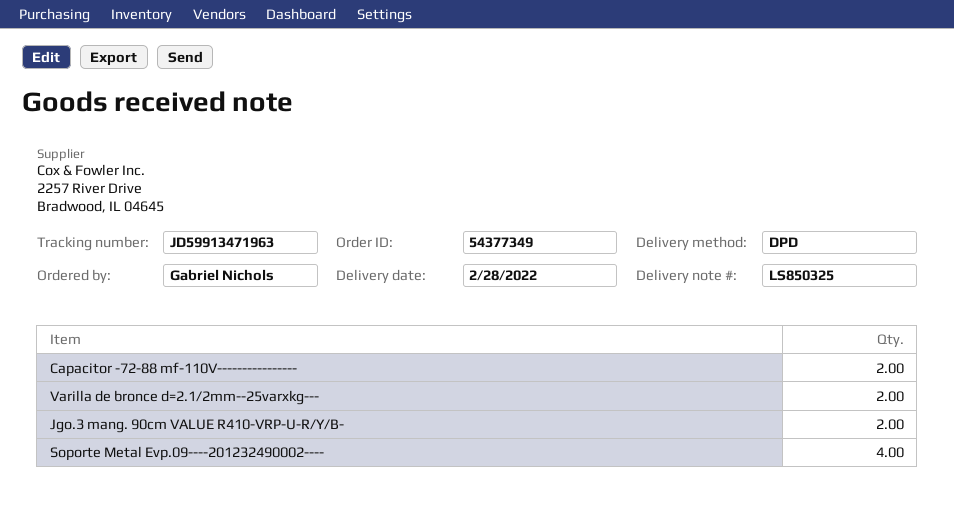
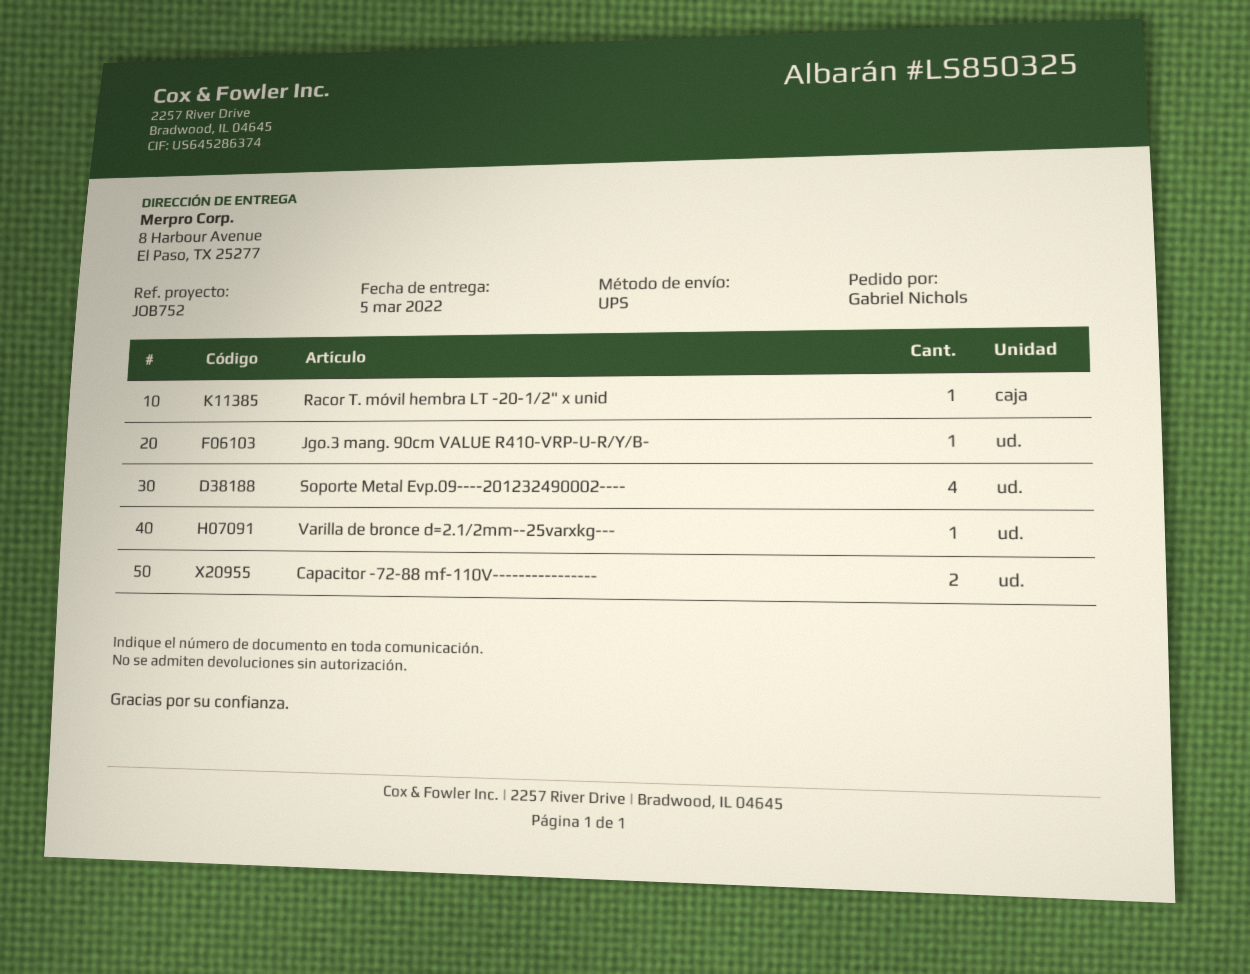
delivery date: 2022-02-28 -> 2022-03-05
shipping method: DPD -> UPS
Varilla de bronce d=2.1/2mm--25varxkg---: 2 -> 1
Jgo.3 mang. 90cm VALUE R410-VRP-U-R/Y/B-: 2 -> 1
Racor T. móvil hembra LT -20-1/2" x unid: none -> 1

